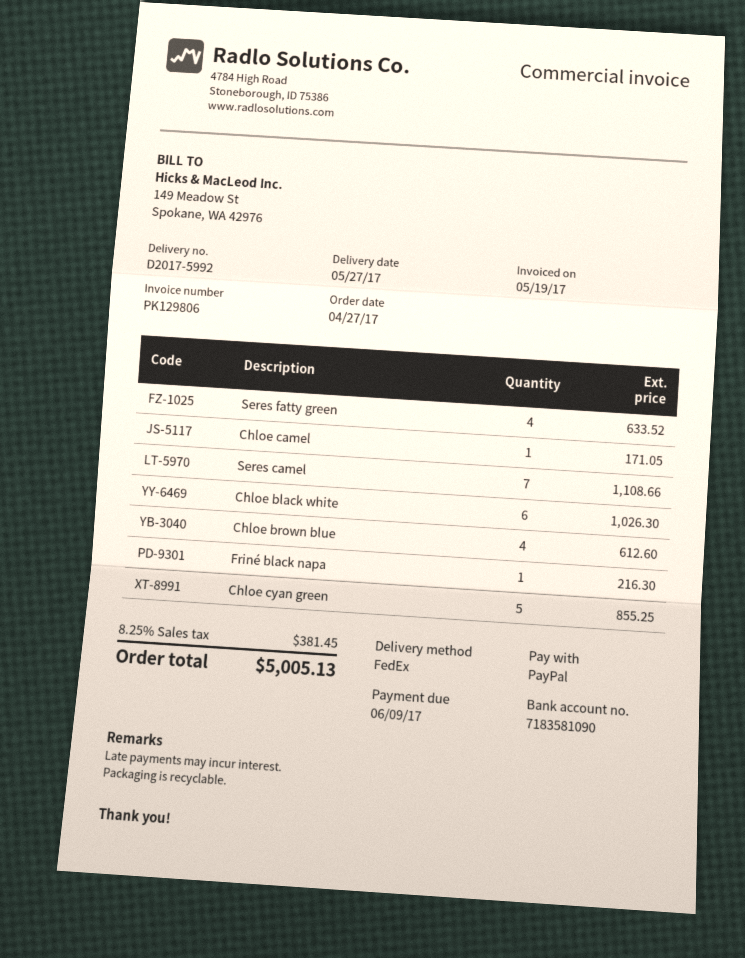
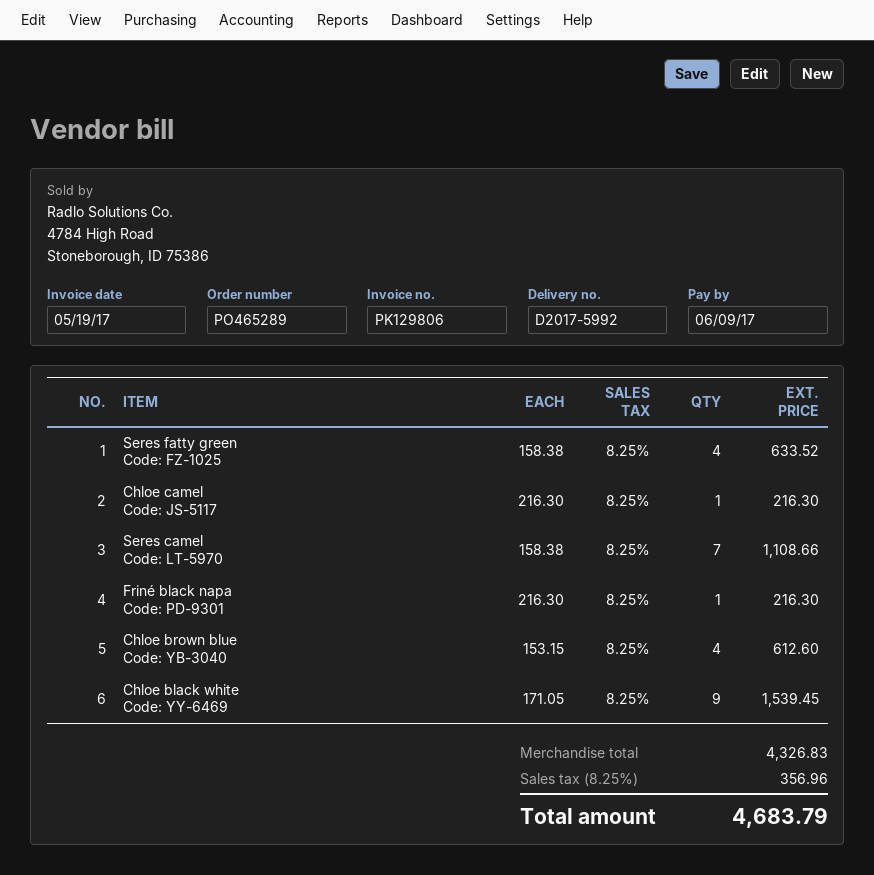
Chloe camel: 1 for 171.05 -> 1 for 216.30
Chloe black white: 6 for 1026.30 -> 9 for 1539.45
Chloe cyan green: 5 for 855.25 -> none
tax: 8.25% = 381.45 -> 8.25% = 356.96
total: 5005.13 -> 4683.79

